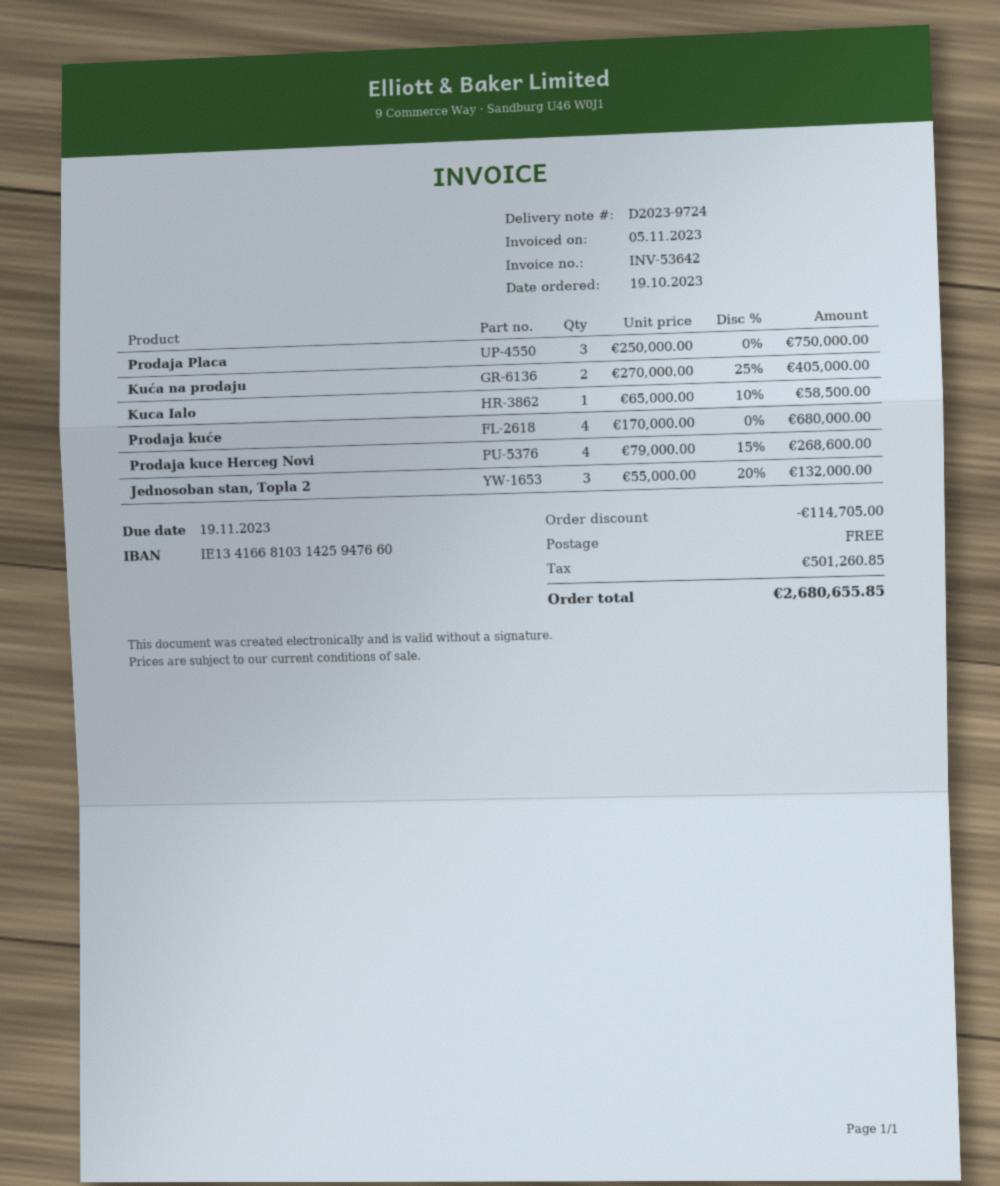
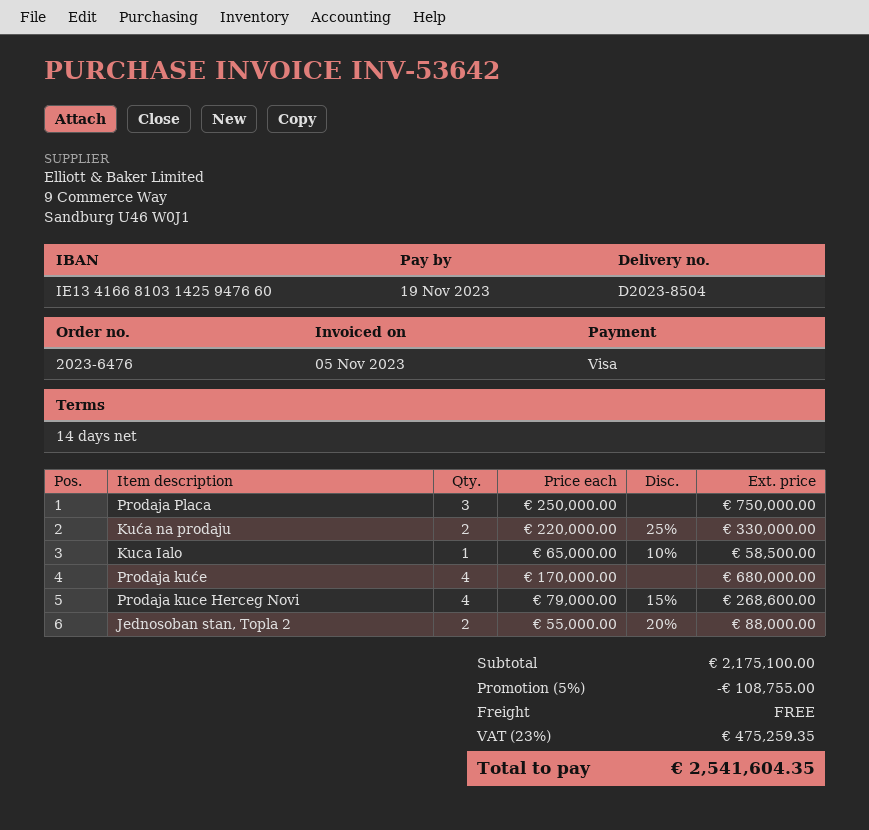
delivery note number: D2023-9724 -> D2023-8504
Kuća na prodaju: 2 x 270000.00 - 25% = 405000.00 -> 2 x 220000.00 - 25% = 330000.00
Jednosoban stan, Topla 2: 3 x 55000.00 - 20% = 132000.00 -> 2 x 55000.00 - 20% = 88000.00
discount: 114705.00 -> 108755.00
tax: 501260.85 -> 475259.35
total: 2680655.85 -> 2541604.35

